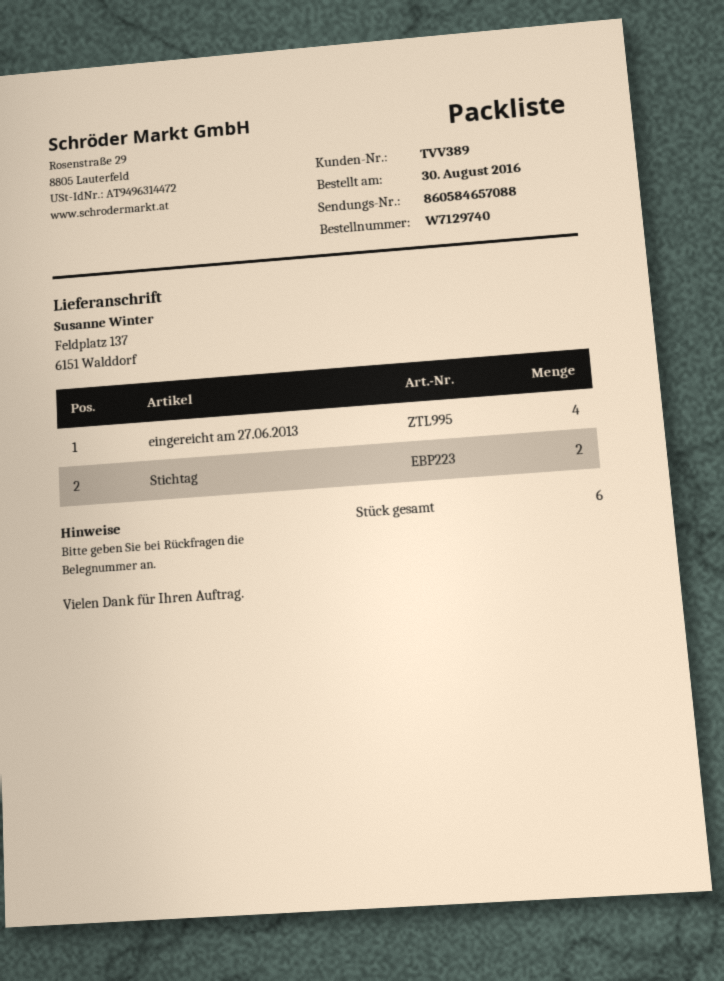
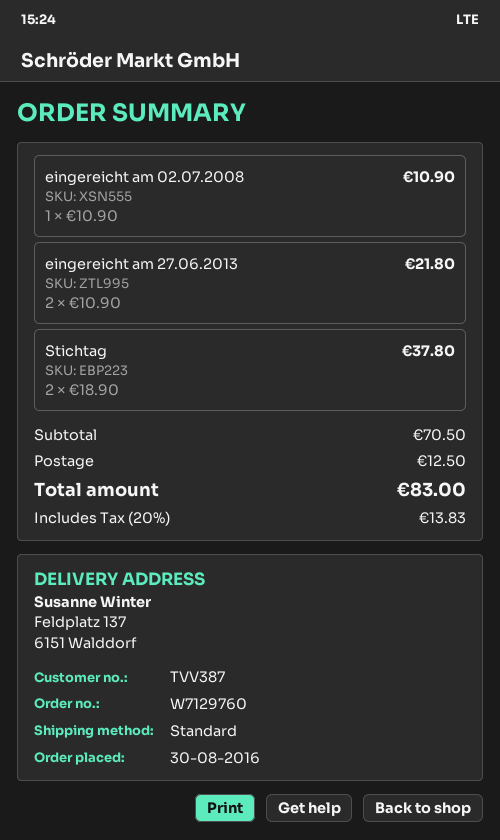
order number: W7129740 -> W7129760
customer number: TVV389 -> TVV387
eingereicht am 27.06.2013: 4 -> 2
eingereicht am 02.07.2008: none -> 1

